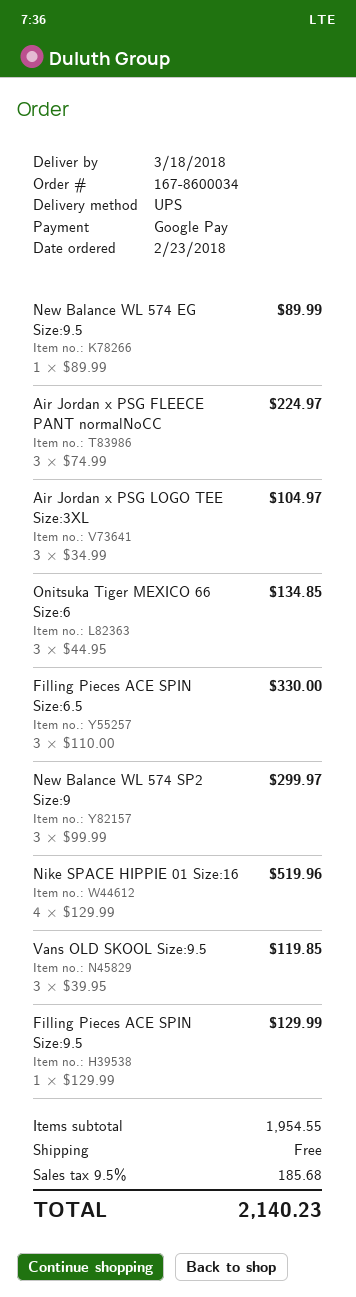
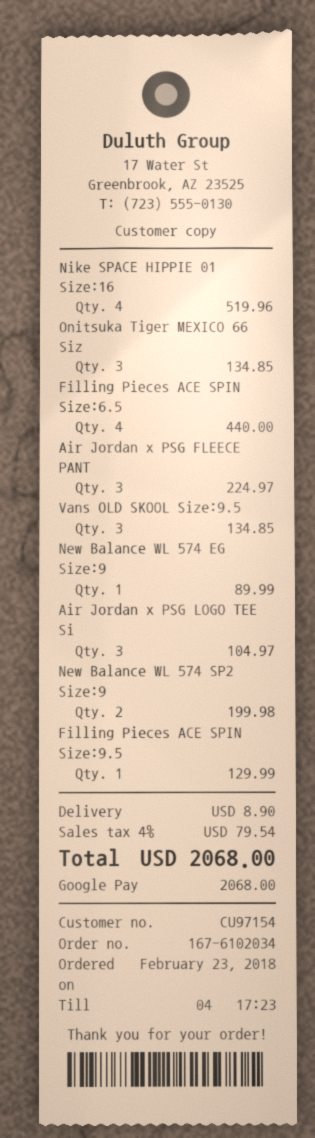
order number: 167-8600034 -> 167-6102034
Filling Pieces ACE SPIN Size:6.5: 3 for 330.00 -> 4 for 440.00
New Balance WL 574 SP2 Size:9: 3 for 299.97 -> 2 for 199.98
Vans OLD SKOOL Size:9.5: 3 for 119.85 -> 3 for 134.85
shipping: 0.00 -> 8.90
tax: 9.5% = 185.68 -> 4% = 79.54
total: 2140.23 -> 2068.00

